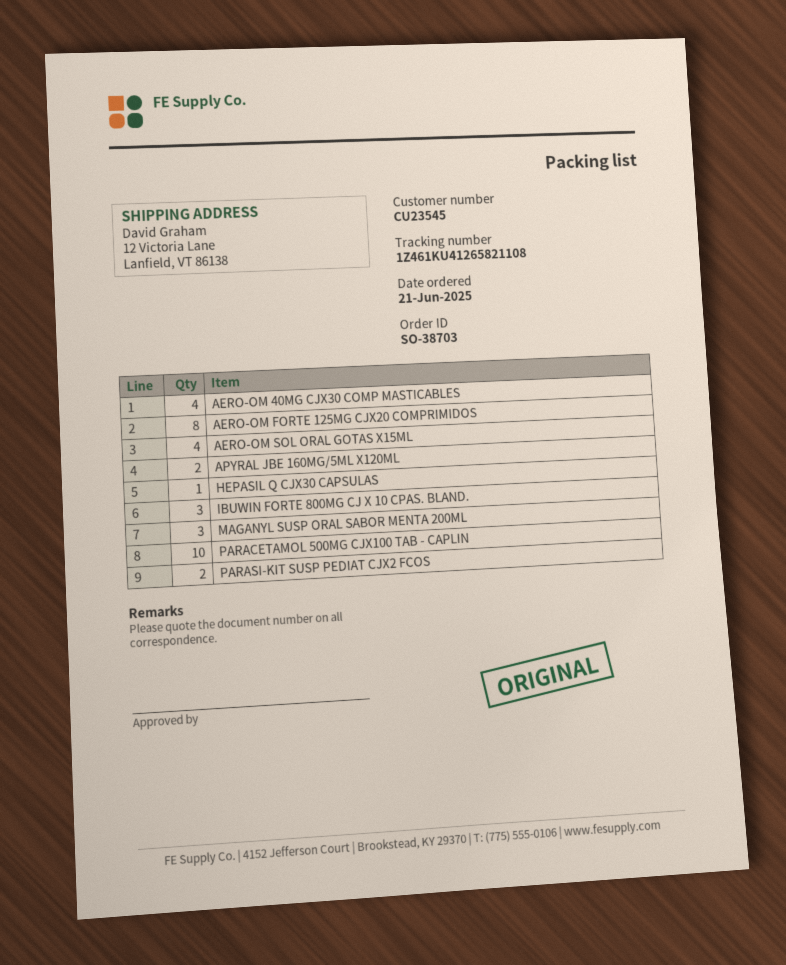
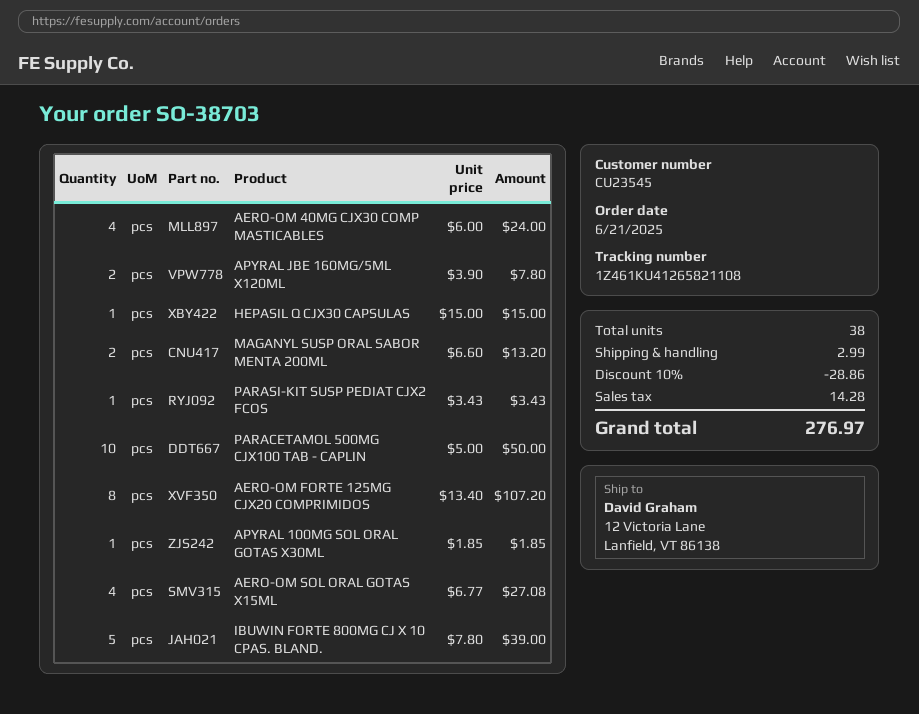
IBUWIN FORTE 800MG CJ X 10 CPAS. BLAND.: 3 -> 5
MAGANYL SUSP ORAL SABOR MENTA 200ML: 3 -> 2
PARASI-KIT SUSP PEDIAT CJX2 FCOS: 2 -> 1
APYRAL 100MG SOL ORAL GOTAS X30ML: none -> 1

